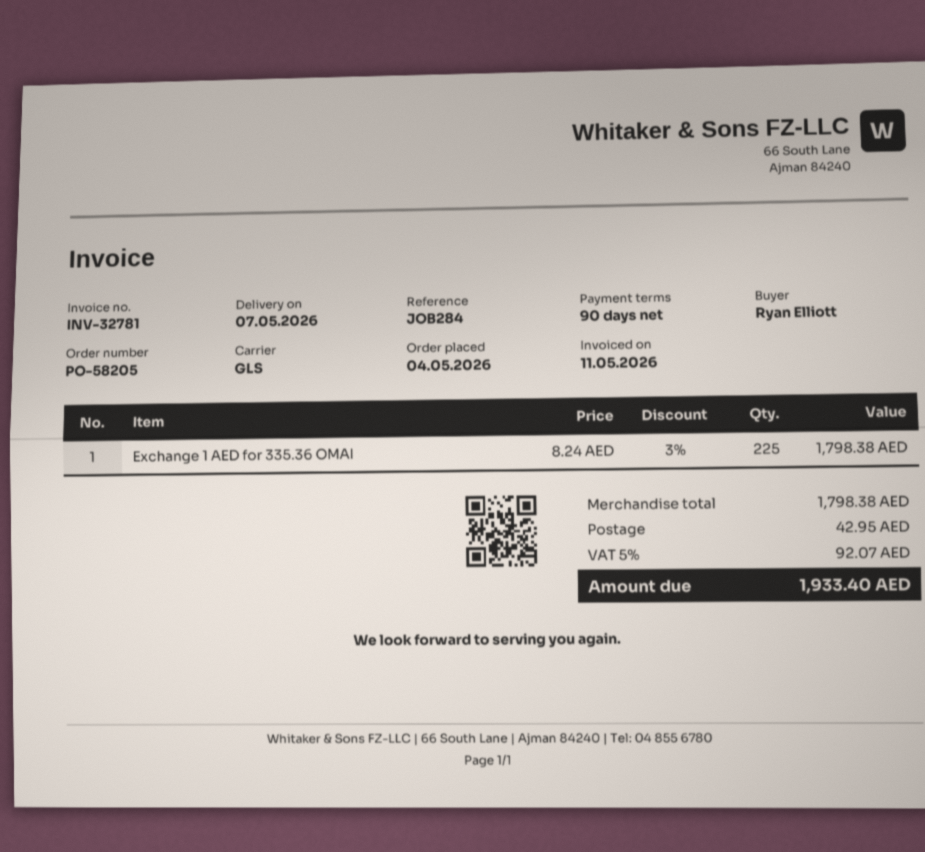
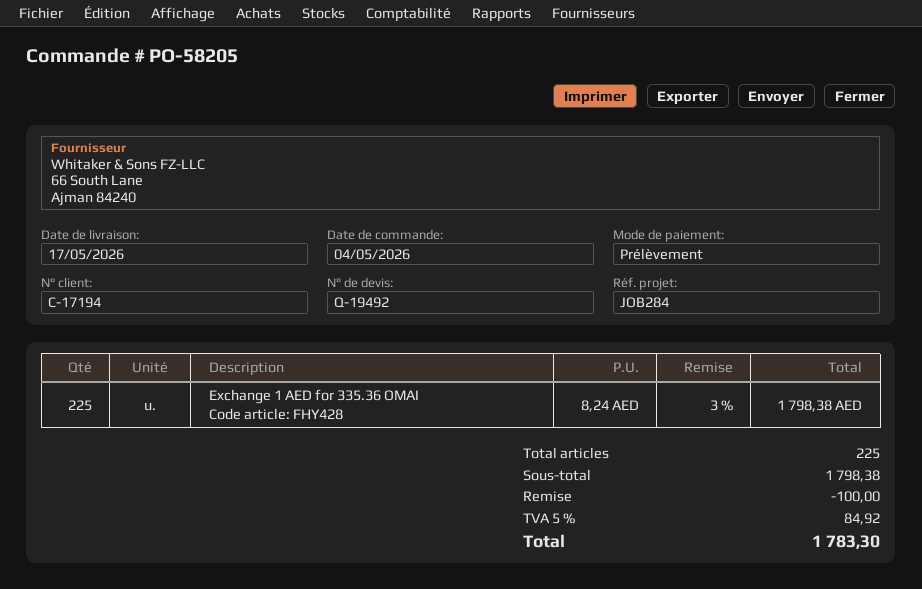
delivery date: 2026-05-07 -> 2026-05-17
discount: none -> 100.00
shipping: 42.95 -> none
tax: 5% = 92.07 -> 5% = 84.92
total: 1933.40 -> 1783.30

